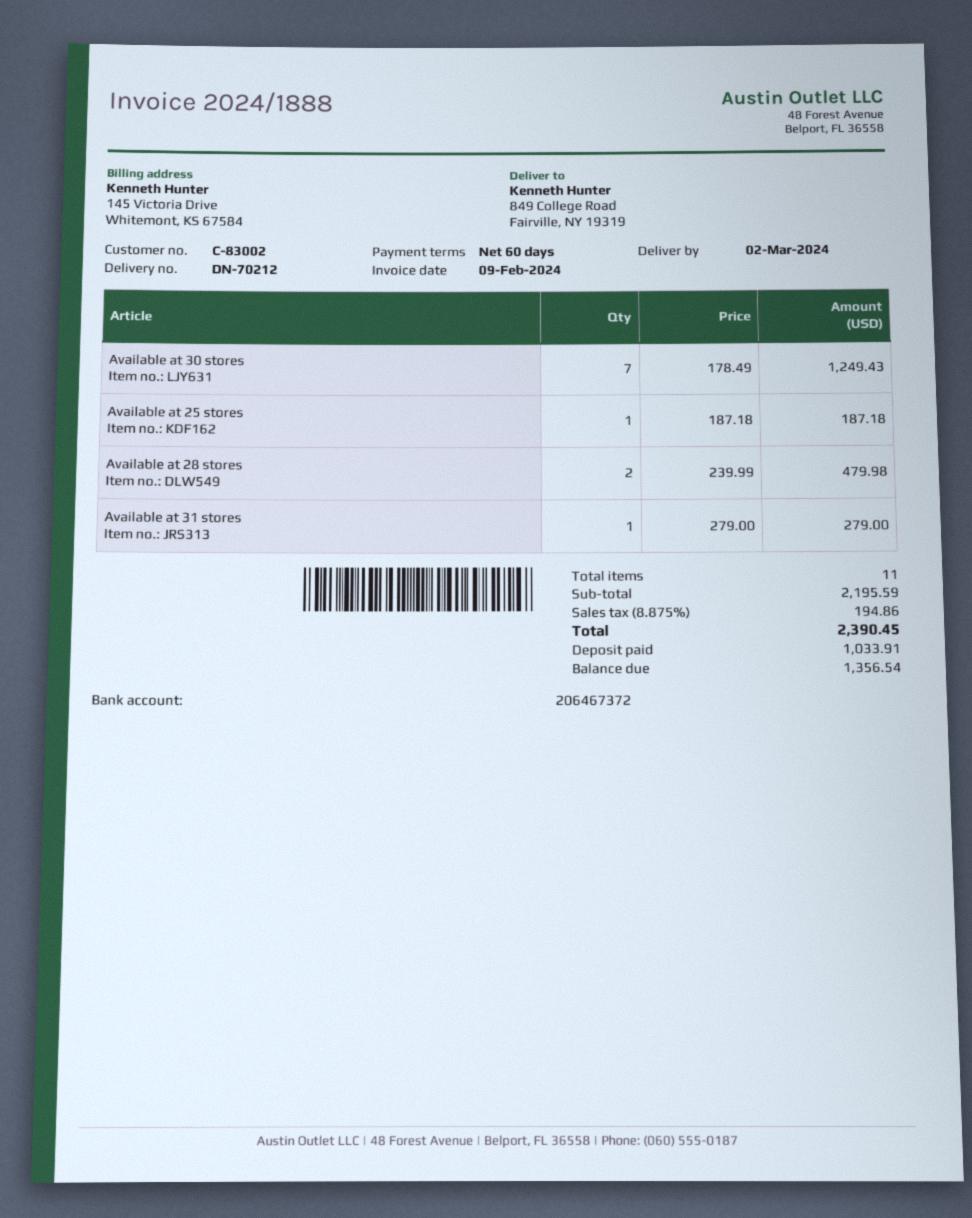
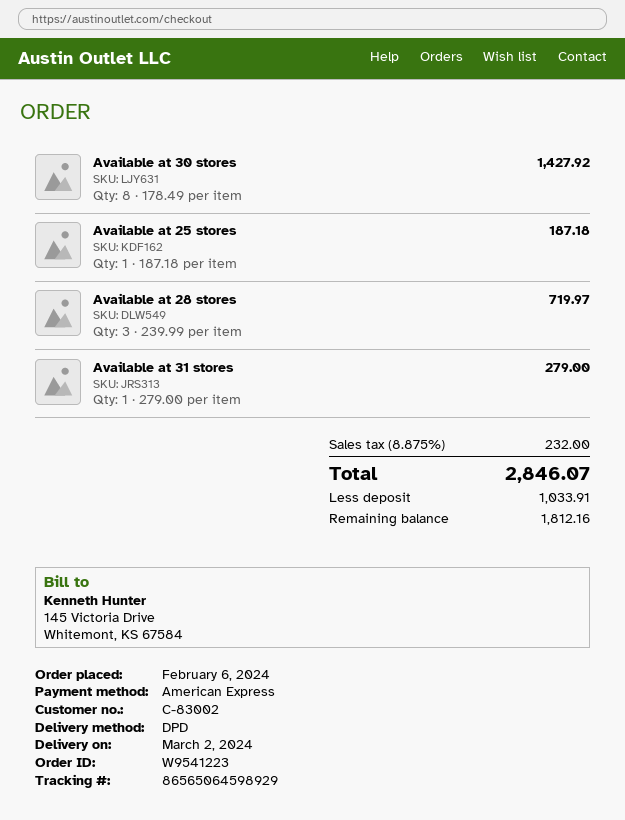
Available at 30 stores: 7 x 178.49 = 1249.43 -> 8 x 178.49 = 1427.92
Available at 28 stores: 2 x 239.99 = 479.98 -> 3 x 239.99 = 719.97
tax: 8.875% = 194.86 -> 8.875% = 232.00
total: 2390.45 -> 2846.07
balance: 1356.54 -> 1812.16

